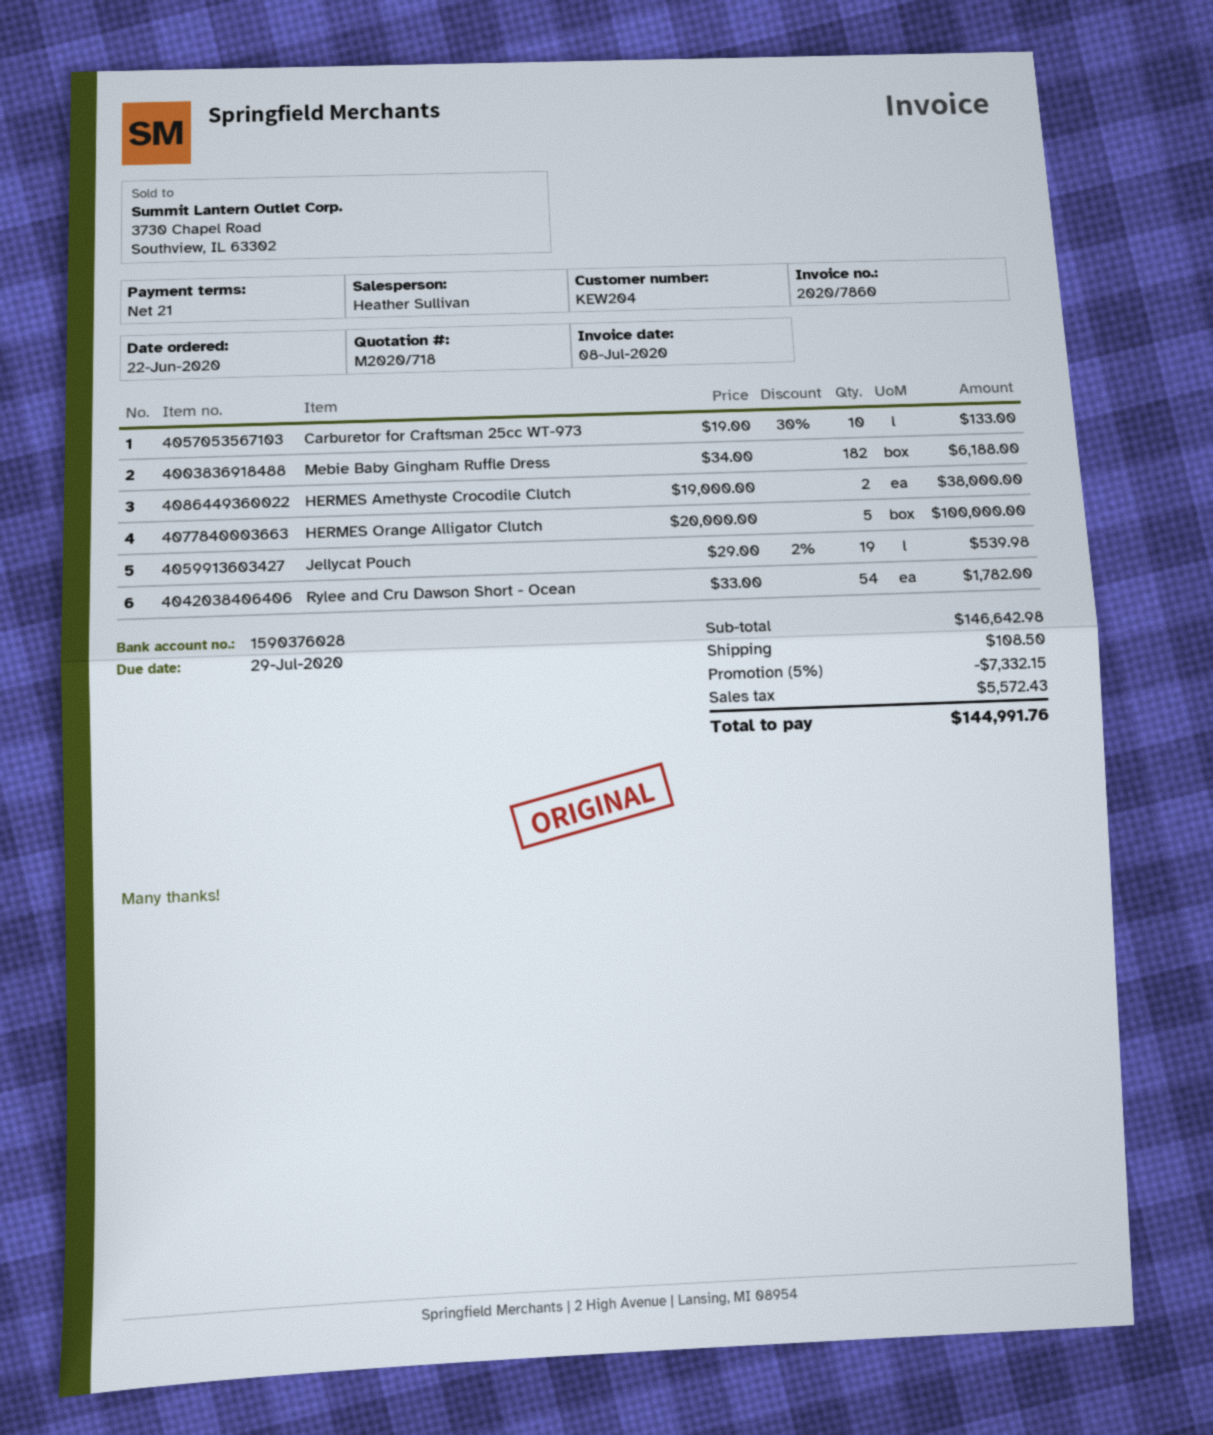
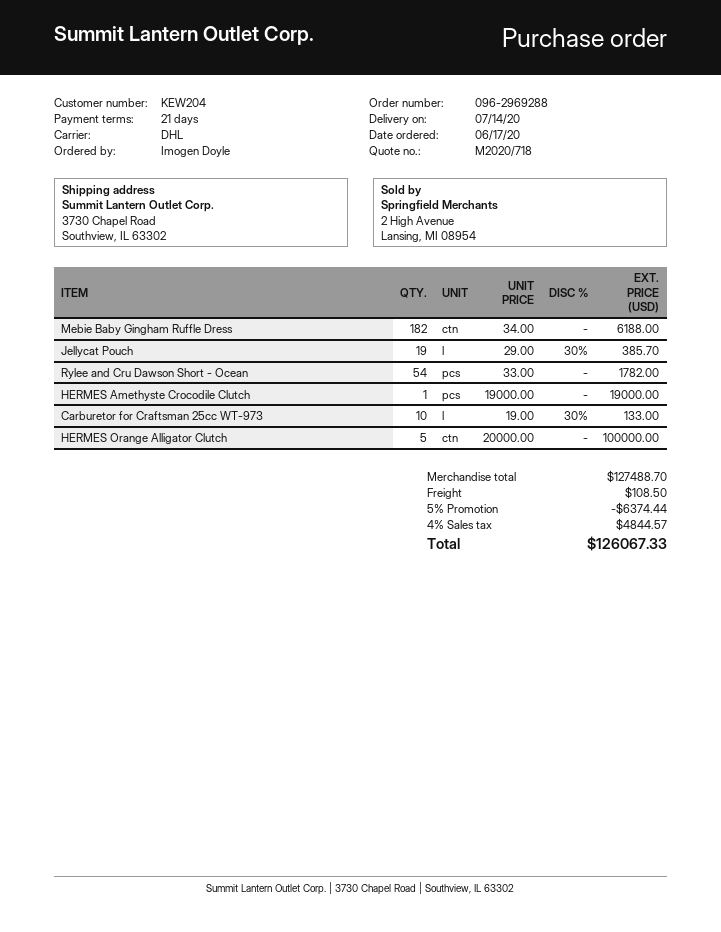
order date: 2020-06-22 -> 2020-06-17
HERMES Amethyste Crocodile Clutch: 2 x 19000.00 = 38000.00 -> 1 x 19000.00 = 19000.00
Jellycat Pouch: 19 x 29.00 - 2% = 539.98 -> 19 x 29.00 - 30% = 385.70
subtotal: 146642.98 -> 127488.70
discount: 5% = 7332.15 -> 5% = 6374.44
tax: 5572.43 -> 4844.57
total: 144991.76 -> 126067.33

